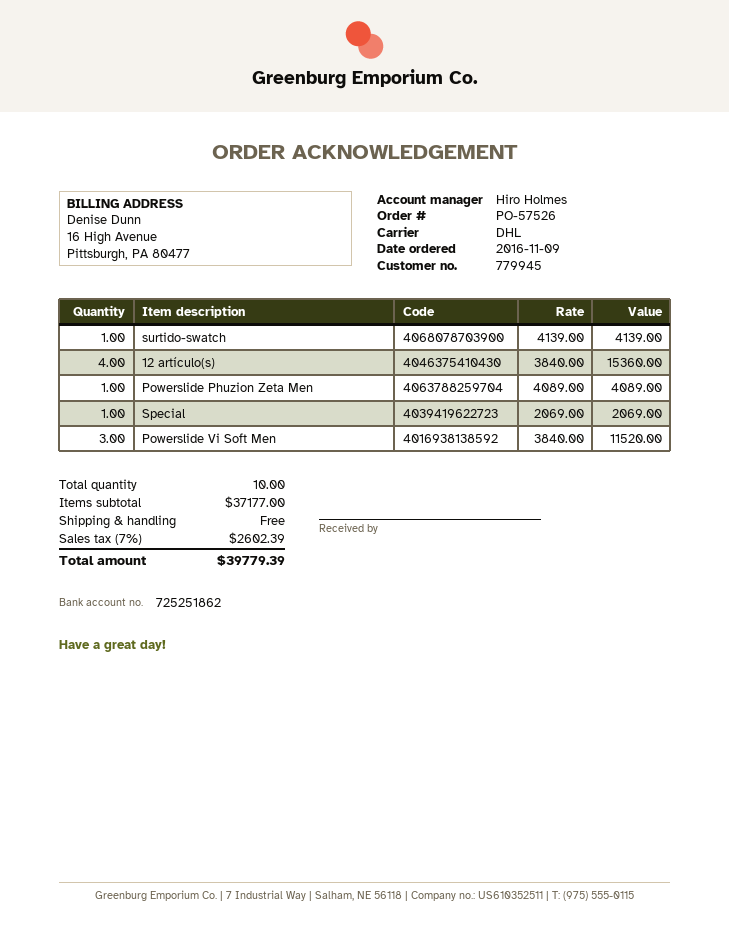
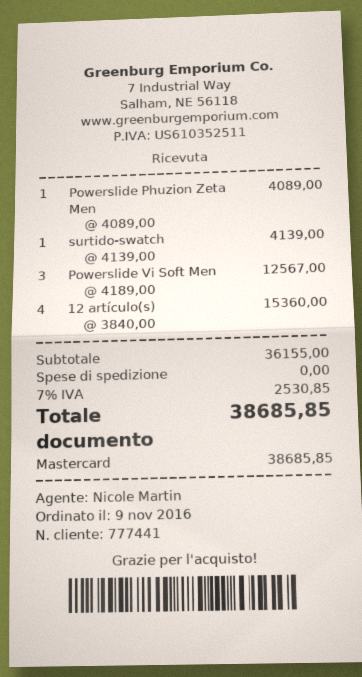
customer number: 779945 -> 777441
sales rep: Hiro Holmes -> Nicole Martin
Special: 1 x 2069.00 = 2069.00 -> none
Powerslide Vi Soft Men: 3 x 3840.00 = 11520.00 -> 3 x 4189.00 = 12567.00
subtotal: 37177.00 -> 36155.00
tax: 7% = 2602.39 -> 7% = 2530.85
total: 39779.39 -> 38685.85

